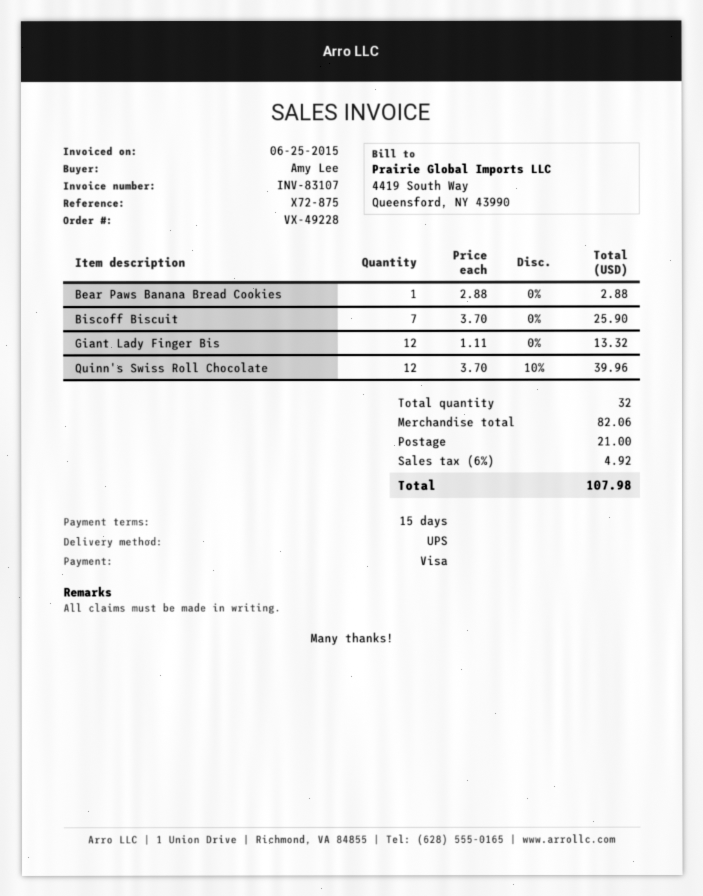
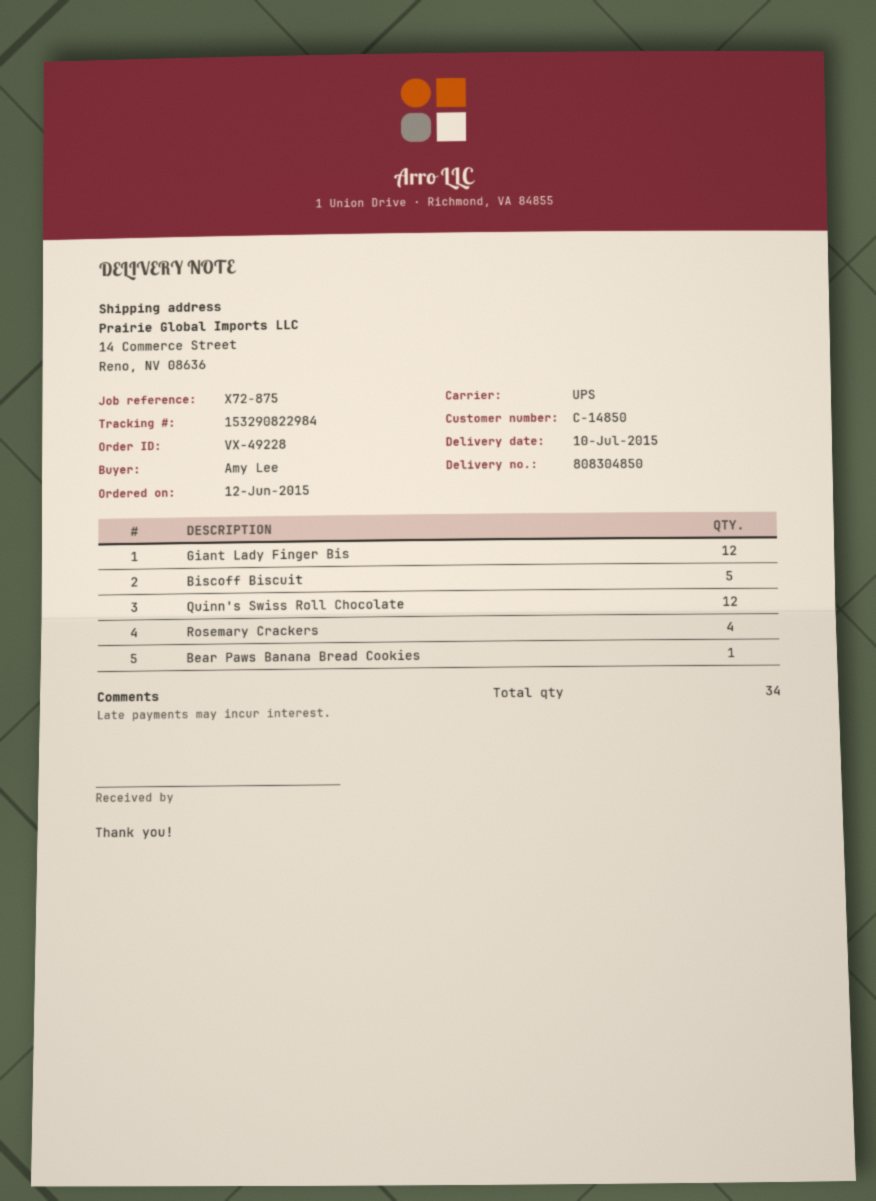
Biscoff Biscuit: 7 -> 5
Rosemary Crackers: none -> 4
total quantity: 32 -> 34

